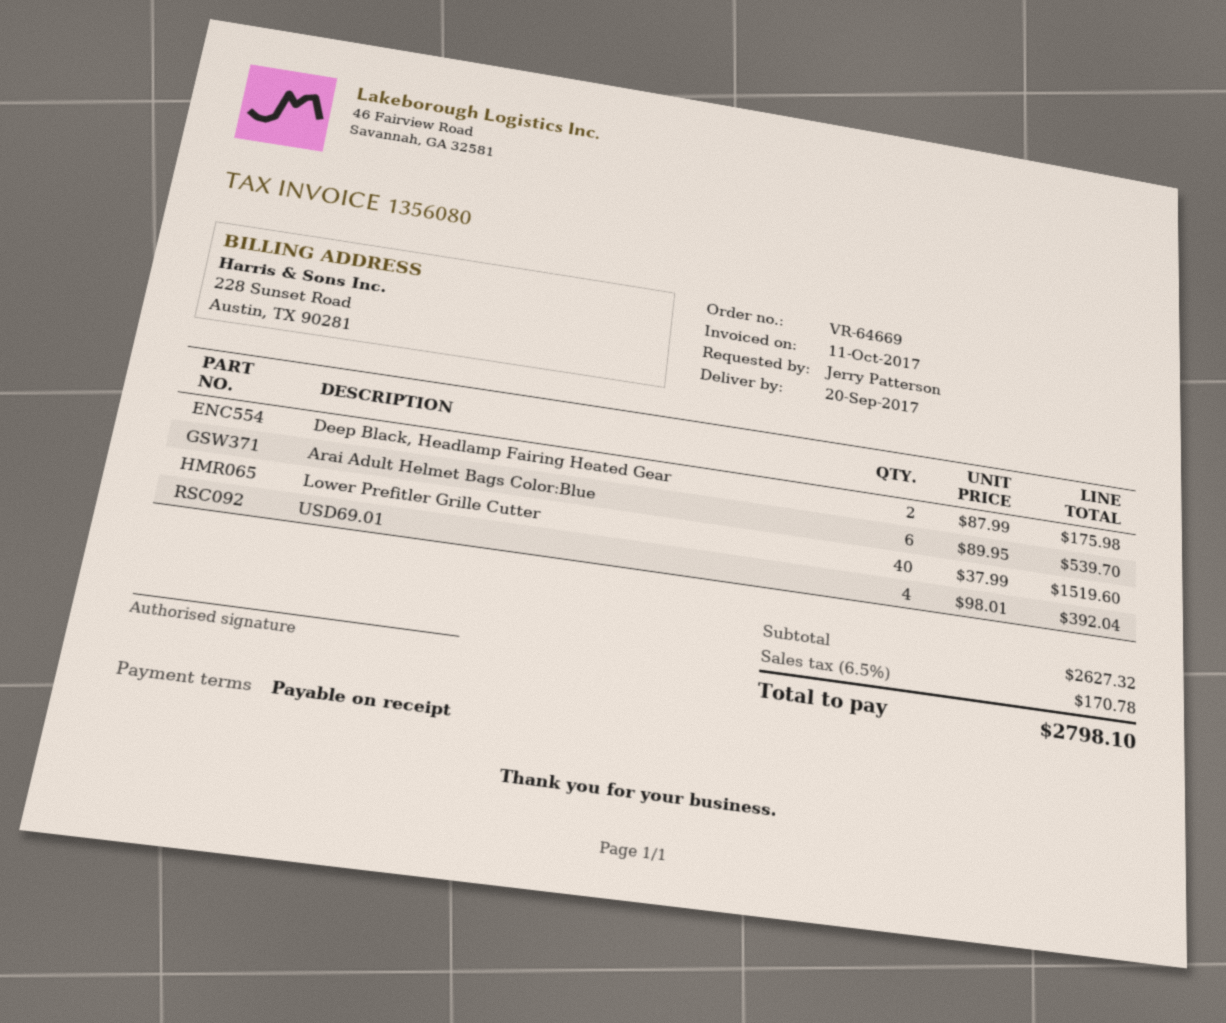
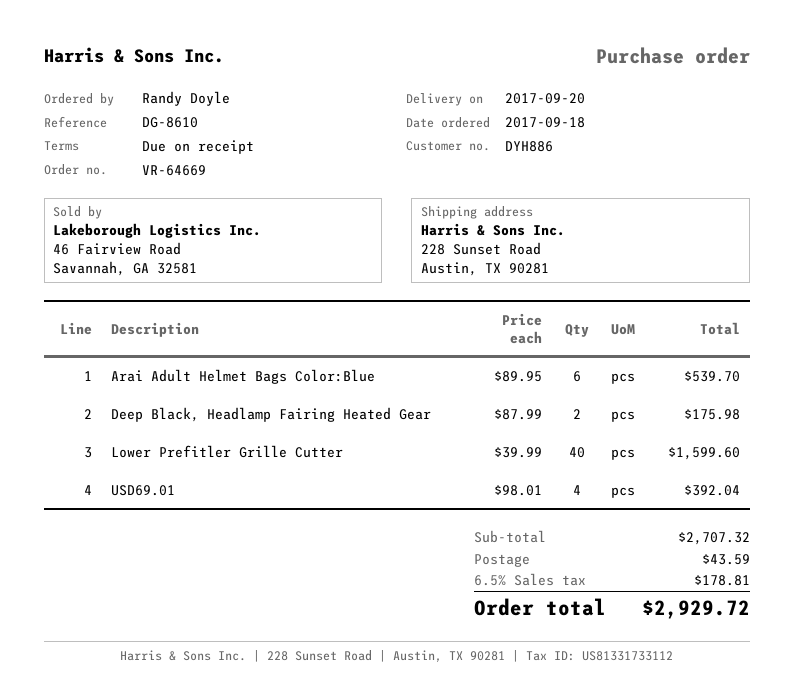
ordered by: Jerry Patterson -> Randy Doyle
Lower Prefitler Grille Cutter: 40 x 37.99 = 1519.60 -> 40 x 39.99 = 1599.60
subtotal: 2627.32 -> 2707.32
shipping: none -> 43.59
tax: 6.5% = 170.78 -> 6.5% = 178.81
total: 2798.10 -> 2929.72

